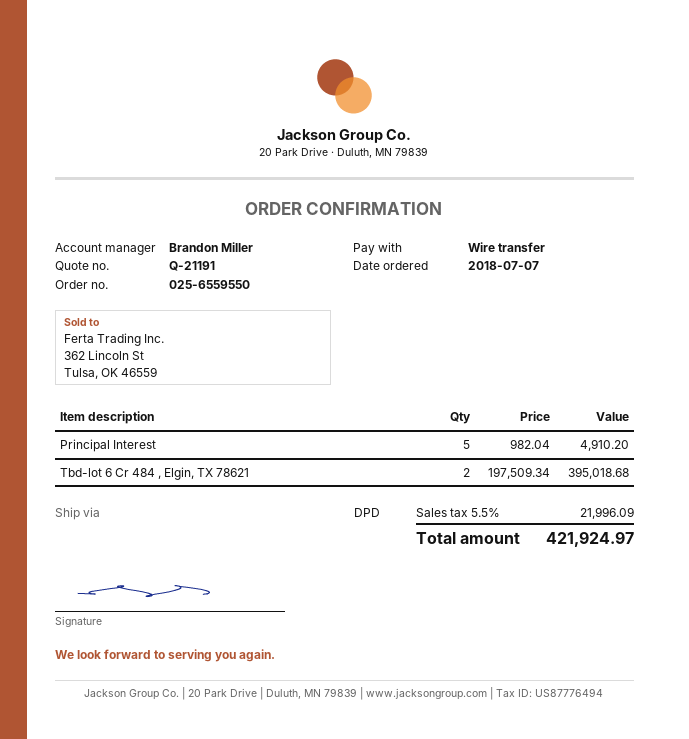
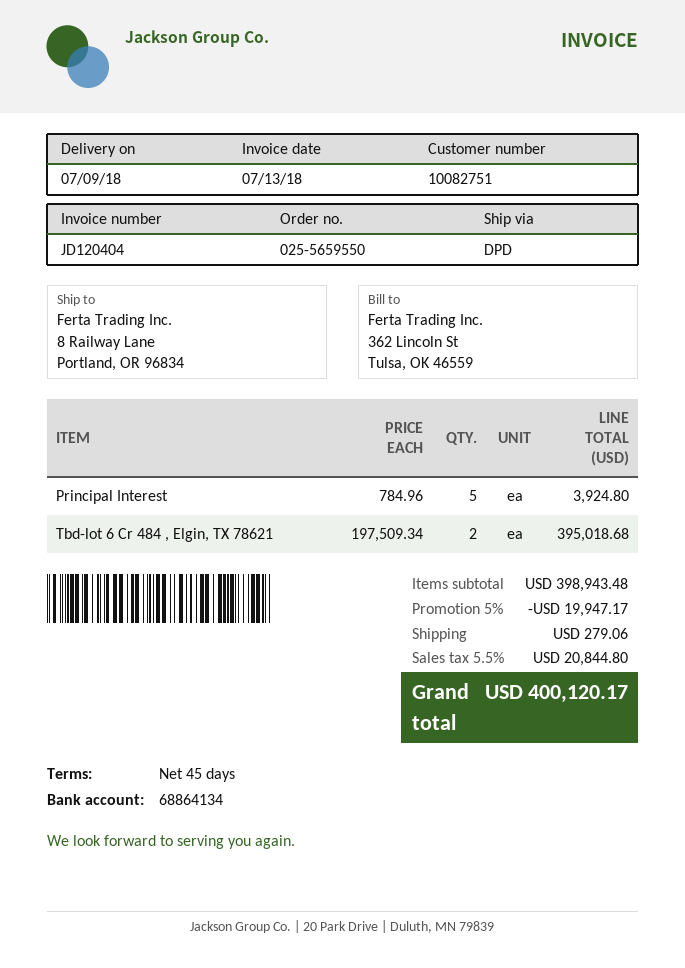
order number: 025-6559550 -> 025-5659550
Principal Interest: 5 x 982.04 = 4910.20 -> 5 x 784.96 = 3924.80
discount: none -> 5% = 19947.17
shipping: none -> 279.06
tax: 5.5% = 21996.09 -> 5.5% = 20844.80
total: 421924.97 -> 400120.17

